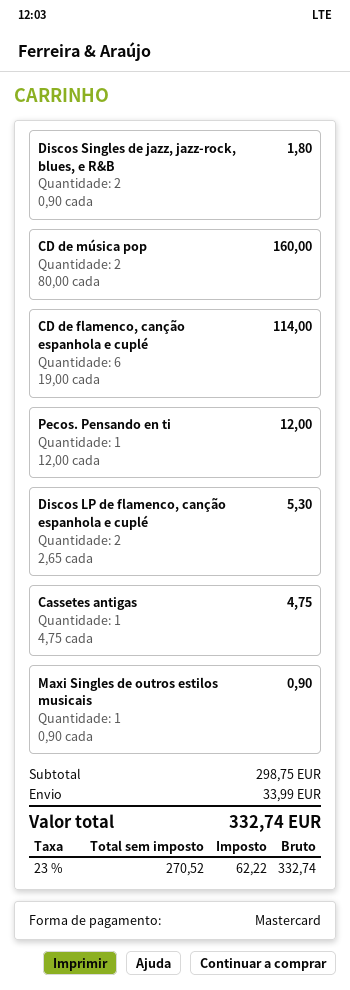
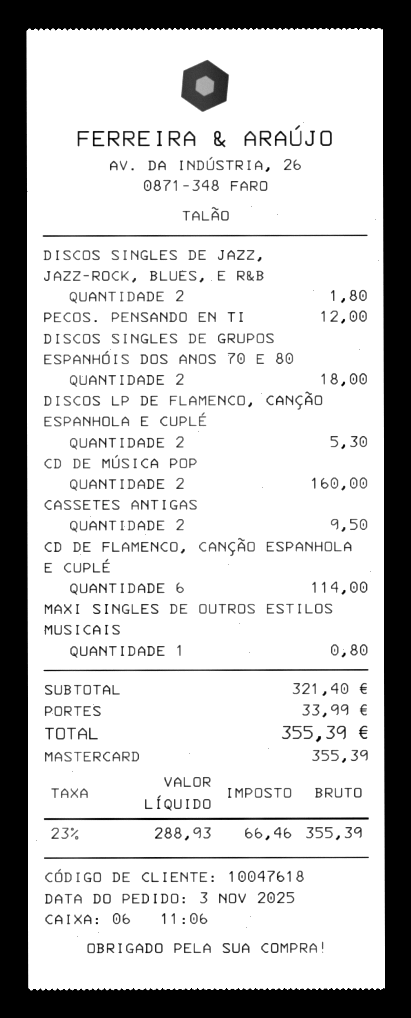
Cassetes antigas: 1 for 4.75 -> 2 for 9.50
Maxi Singles de outros estilos musicais: 1 for 0.90 -> 1 for 0.80
DISCOS SINGLES DE GRUPOS ESPANHÓIS DOS ANOS 70 E 80: none -> 2 for 18.00
subtotal: 298.75 -> 321.40
net: 270.52 -> 288.93
tax: 23% = 62.22 -> 23% = 66.46
total: 332.74 -> 355.39

